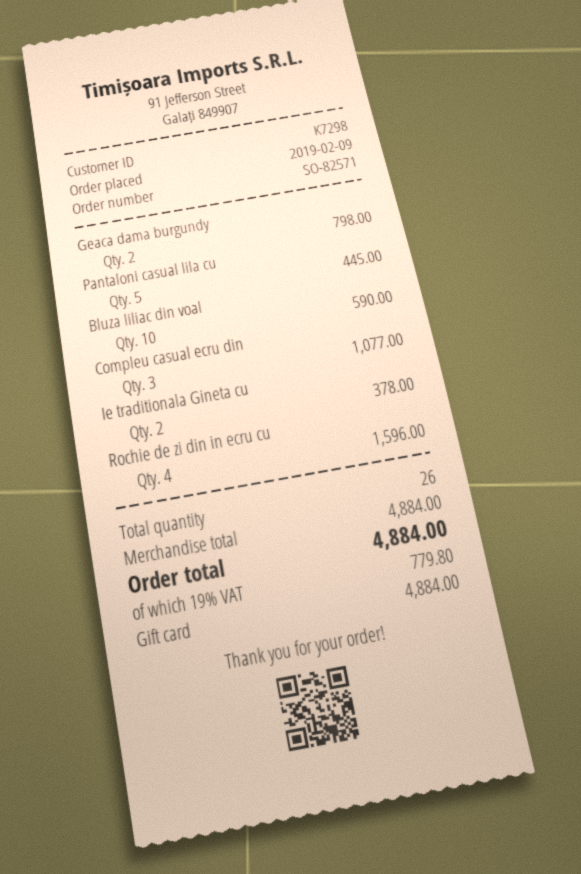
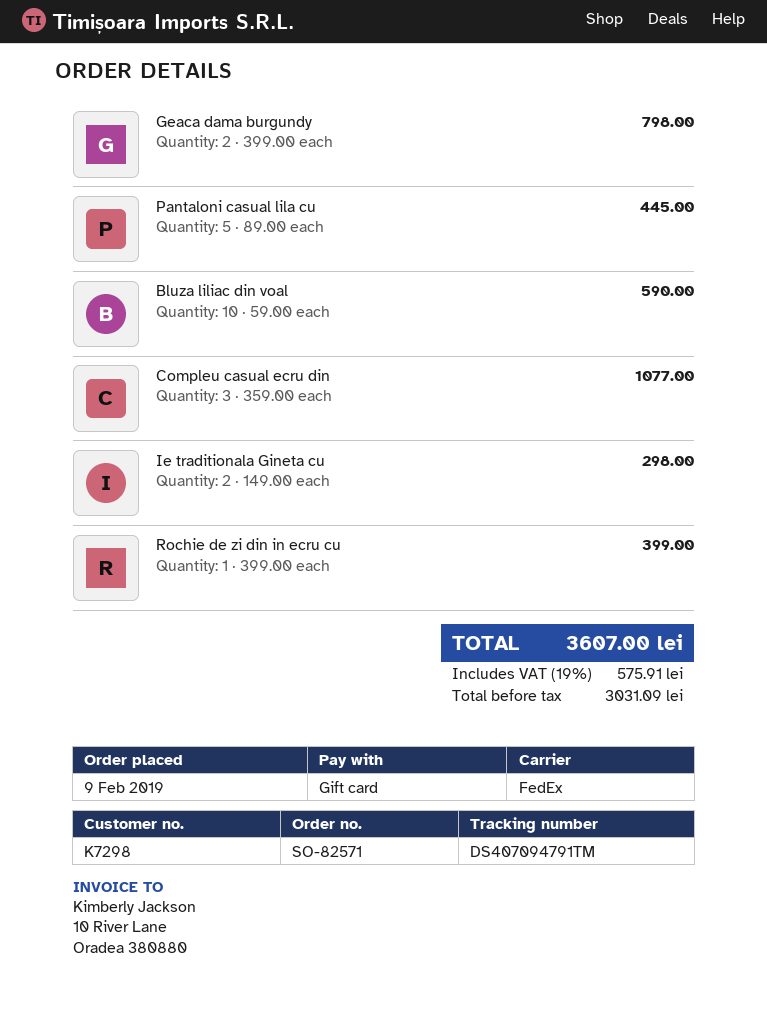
Ie traditionala Gineta cu: 2 for 378.00 -> 2 for 298.00
Rochie de zi din in ecru cu: 4 for 1596.00 -> 1 for 399.00
tax: 19% = 779.80 -> 19% = 575.91
total: 4884.00 -> 3607.00

